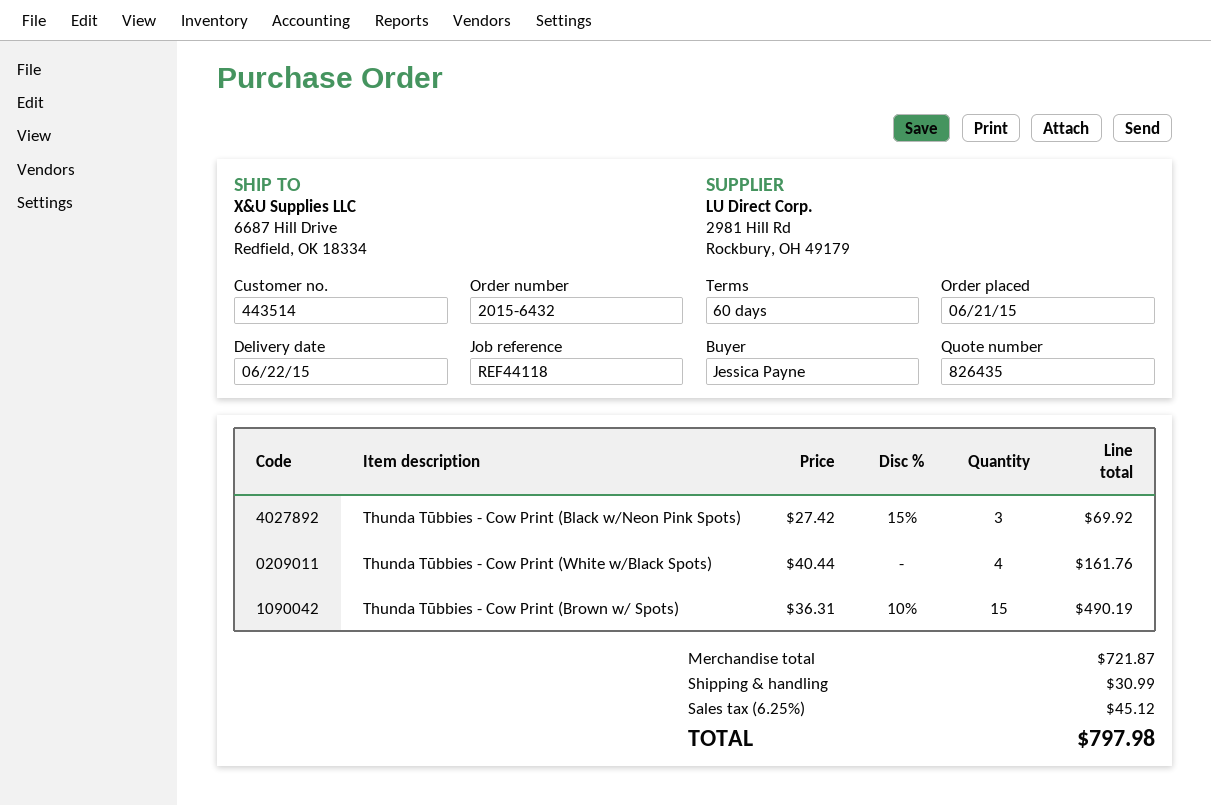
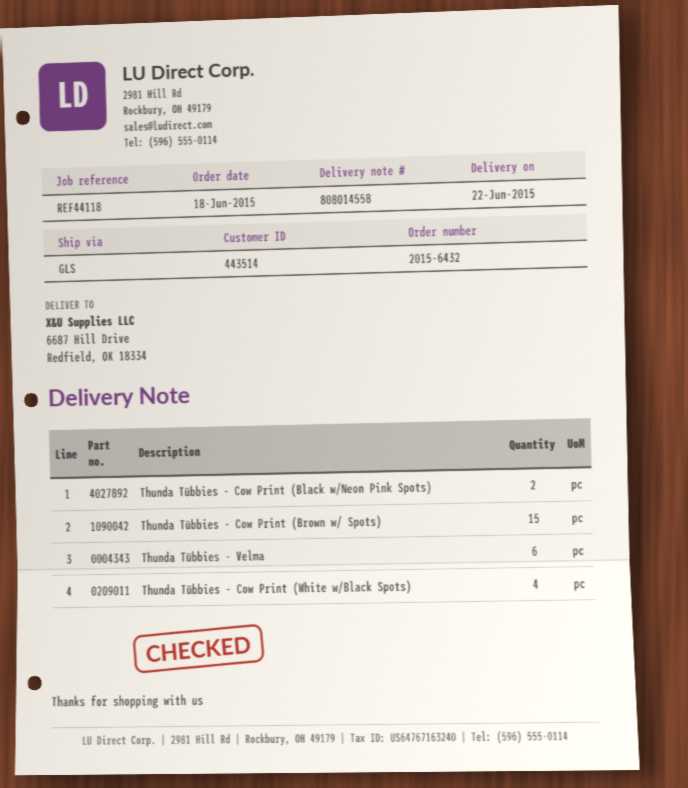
order date: 2015-06-21 -> 2015-06-18
Thunda Tūbbies - Cow Print (Black w/Neon Pink Spots): 3 -> 2
Thunda Tūbbies - Velma: none -> 6

